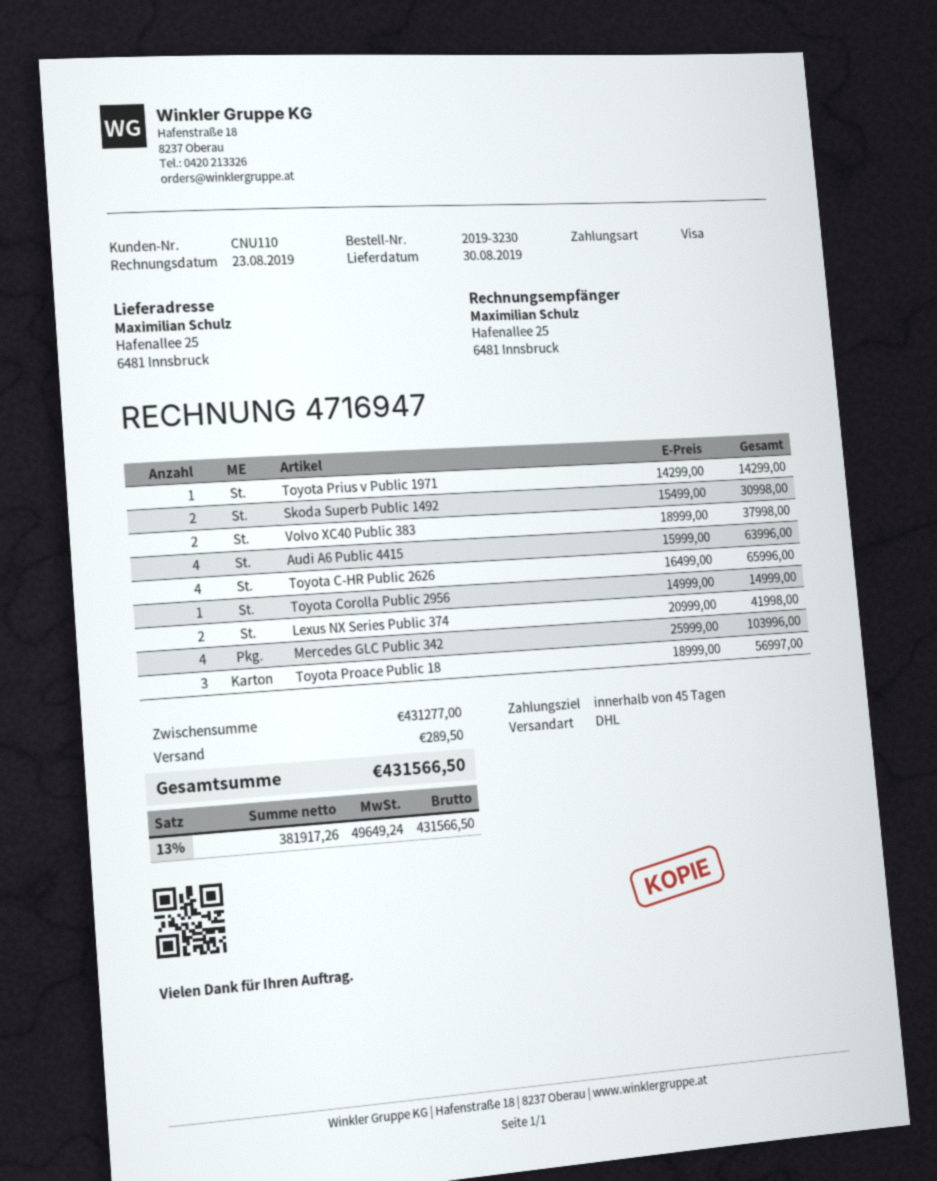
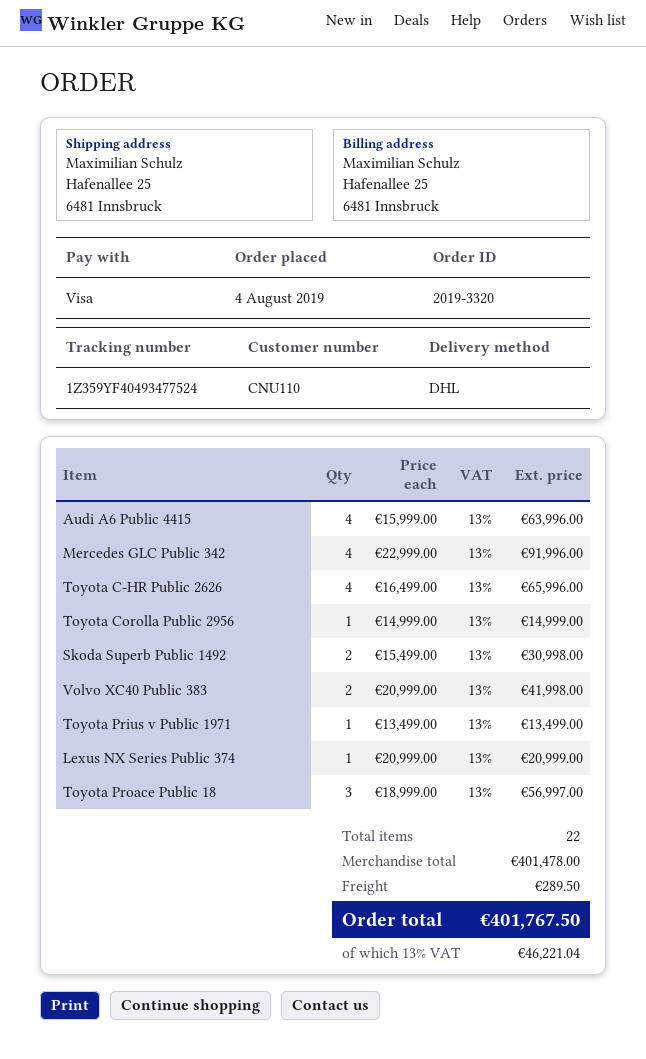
order number: 2019-3230 -> 2019-3320
Toyota Prius v Public 1971: 1 x 14299.00 = 14299.00 -> 1 x 13499.00 = 13499.00
Volvo XC40 Public 383: 2 x 18999.00 = 37998.00 -> 2 x 20999.00 = 41998.00
Lexus NX Series Public 374: 2 x 20999.00 = 41998.00 -> 1 x 20999.00 = 20999.00
Mercedes GLC Public 342: 4 x 25999.00 = 103996.00 -> 4 x 22999.00 = 91996.00
subtotal: 431277.00 -> 401478.00
tax: 13% = 49649.24 -> 13% = 46221.04
total: 431566.50 -> 401767.50

